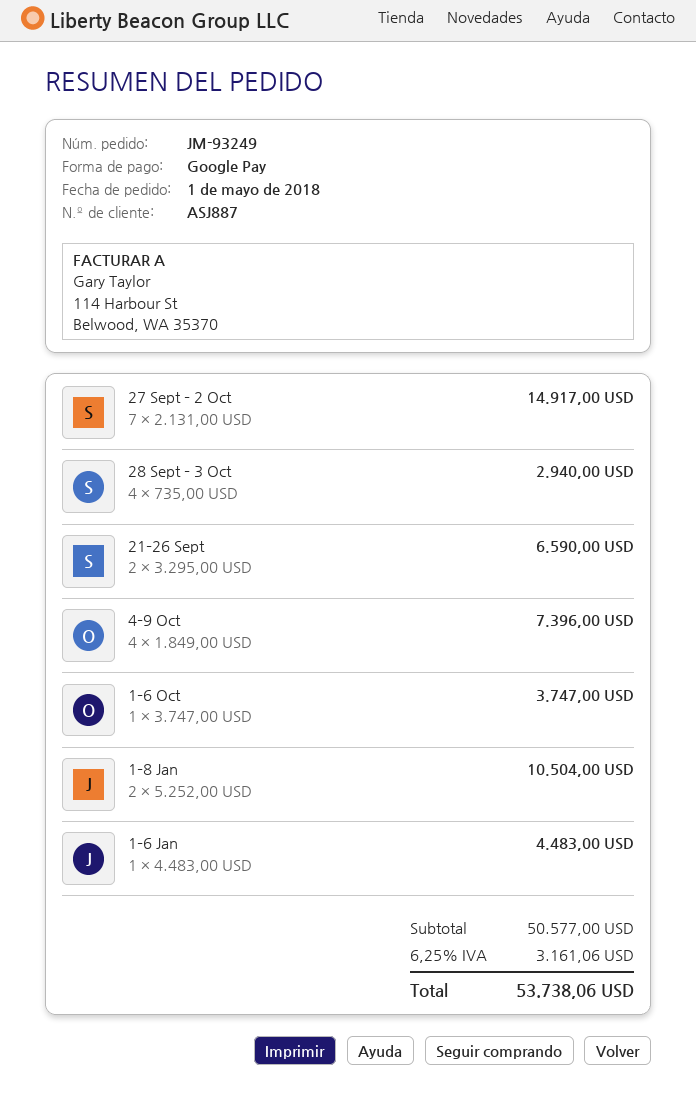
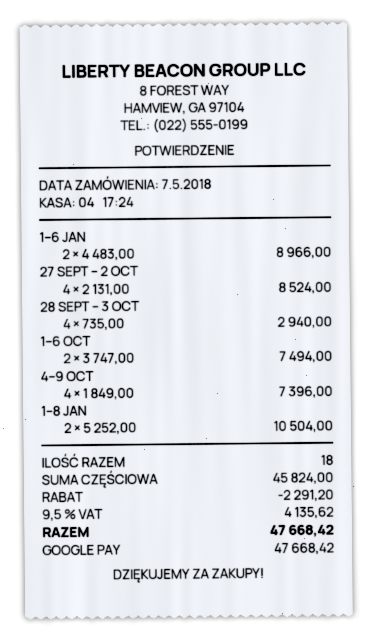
order date: 2018-05-01 -> 2018-05-07
27 Sept – 2 Oct: 7 x 2131.00 = 14917.00 -> 4 x 2131.00 = 8524.00
21–26 Sept: 2 x 3295.00 = 6590.00 -> none
1–6 Oct: 1 x 3747.00 = 3747.00 -> 2 x 3747.00 = 7494.00
1–6 Jan: 1 x 4483.00 = 4483.00 -> 2 x 4483.00 = 8966.00
subtotal: 50577.00 -> 45824.00
discount: none -> 2291.20
tax: 6.25% = 3161.06 -> 9.5% = 4135.62
total: 53738.06 -> 47668.42

